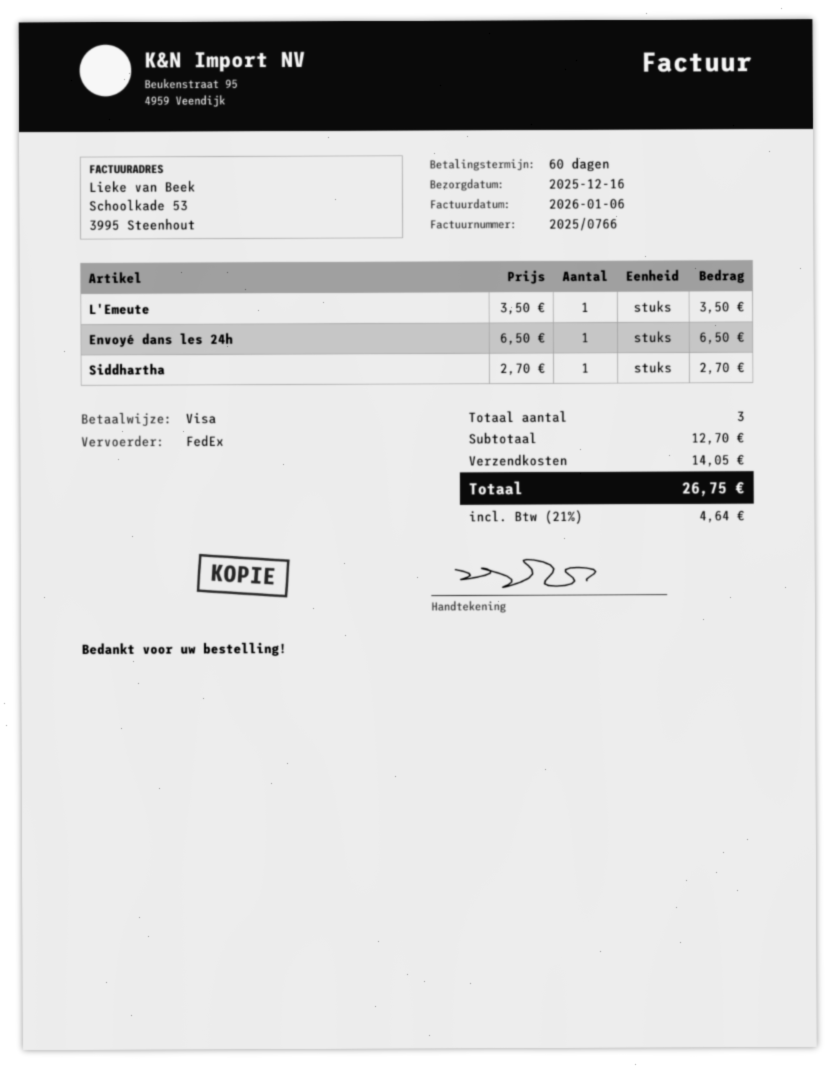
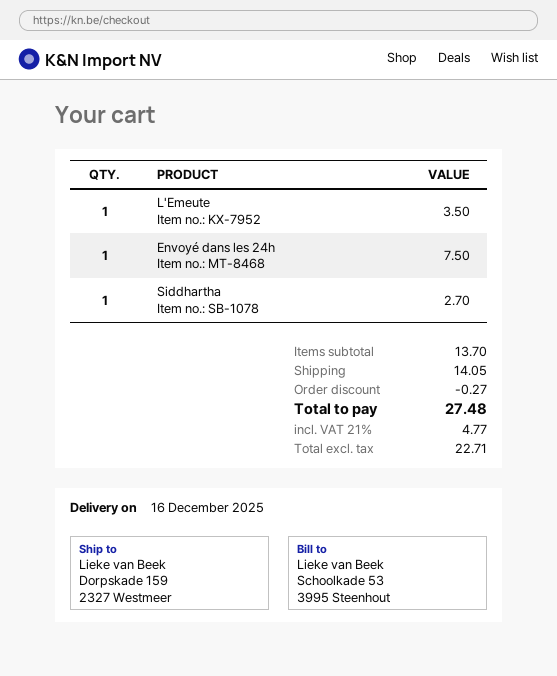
Envoyé dans les 24h: 1 for 6.50 -> 1 for 7.50
subtotal: 12.70 -> 13.70
discount: none -> 0.27
tax: 21% = 4.64 -> 21% = 4.77
total: 26.75 -> 27.48

